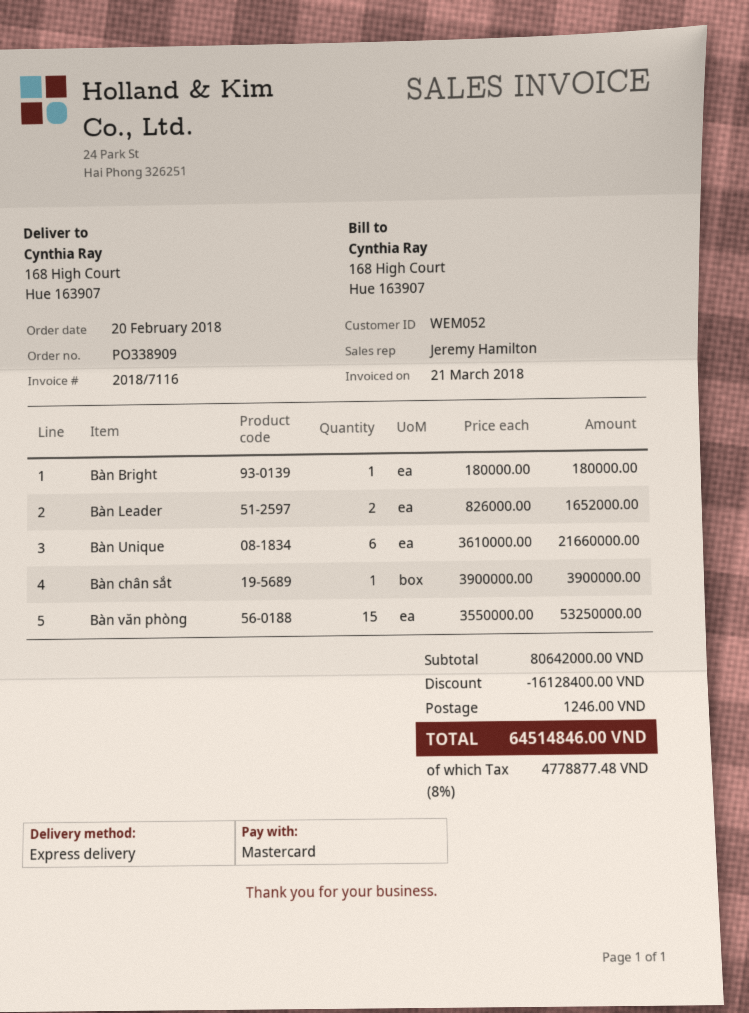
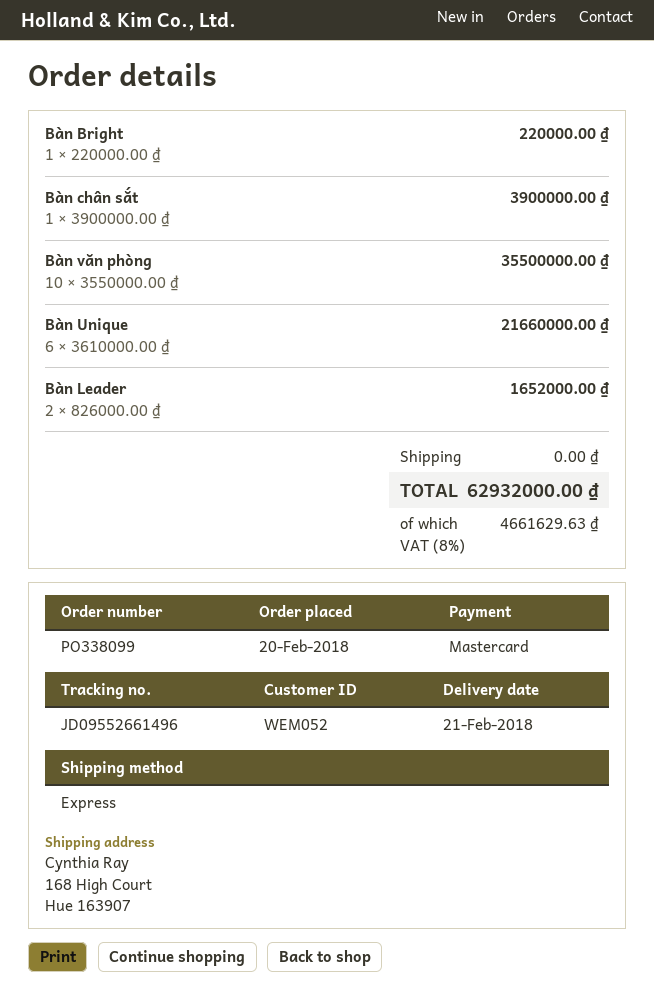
order number: PO338909 -> PO338099
Bàn Bright: 1 x 180000.00 = 180000.00 -> 1 x 220000.00 = 220000.00
Bàn văn phòng: 15 x 3550000.00 = 53250000.00 -> 10 x 3550000.00 = 35500000.00
discount: 16128400.00 -> none
shipping: 1246.00 -> 0.00
tax: 8% = 4778877.48 -> 8% = 4661629.63
total: 64514846.00 -> 62932000.00

